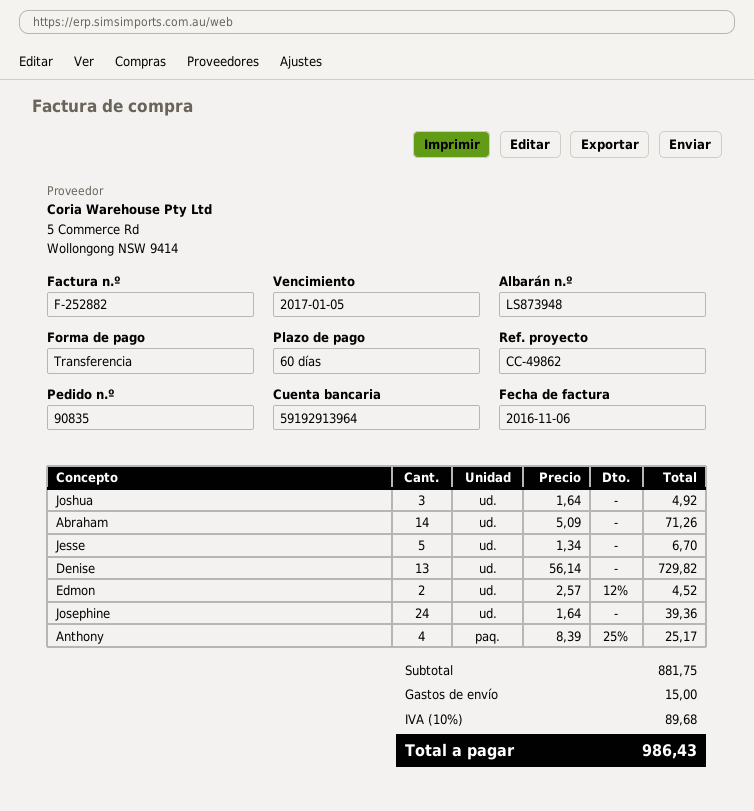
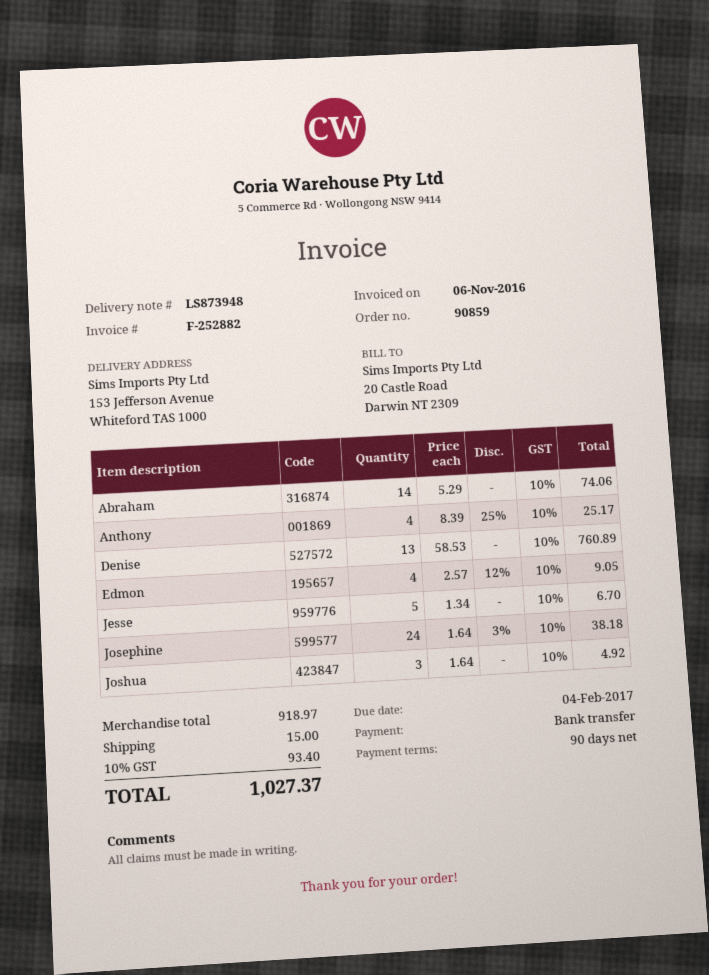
order number: 90835 -> 90859
payment terms: 60 days -> 90 days
due date: 2017-01-05 -> 2017-02-04
Abraham: 14 x 5.09 = 71.26 -> 14 x 5.29 = 74.06
Denise: 13 x 56.14 = 729.82 -> 13 x 58.53 = 760.89
Edmon: 2 x 2.57 - 12% = 4.52 -> 4 x 2.57 - 12% = 9.05
Josephine: 24 x 1.64 = 39.36 -> 24 x 1.64 - 3% = 38.18
subtotal: 881.75 -> 918.97
tax: 10% = 89.68 -> 10% = 93.40
total: 986.43 -> 1027.37

